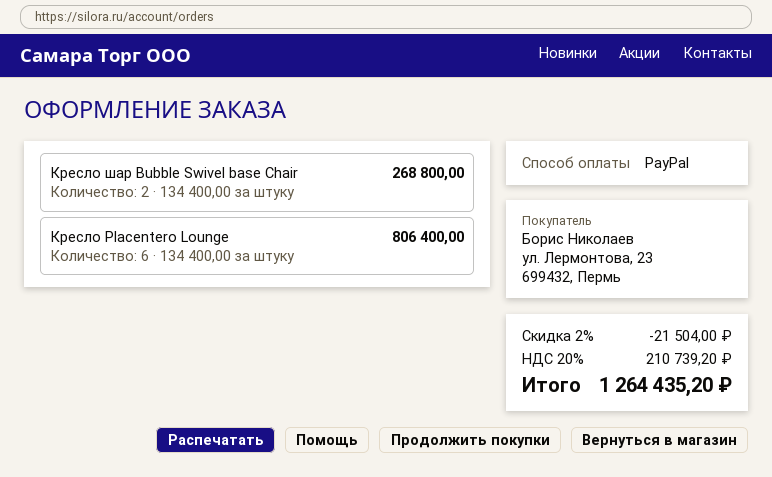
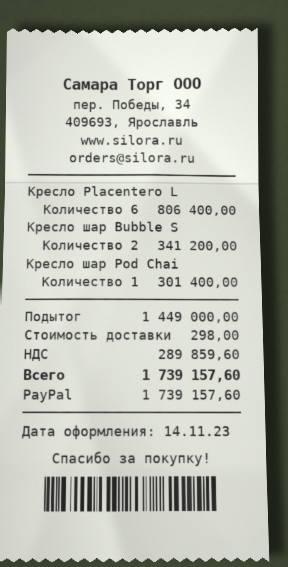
Кресло шар Bubble Swivel base Chair: 2 for 268800.00 -> 2 for 341200.00
Кресло шар Pod Chai: none -> 1 for 301400.00
discount: 2% = 21504.00 -> none
shipping: none -> 298.00
tax: 210739.20 -> 289859.60
total: 1264435.20 -> 1739157.60

